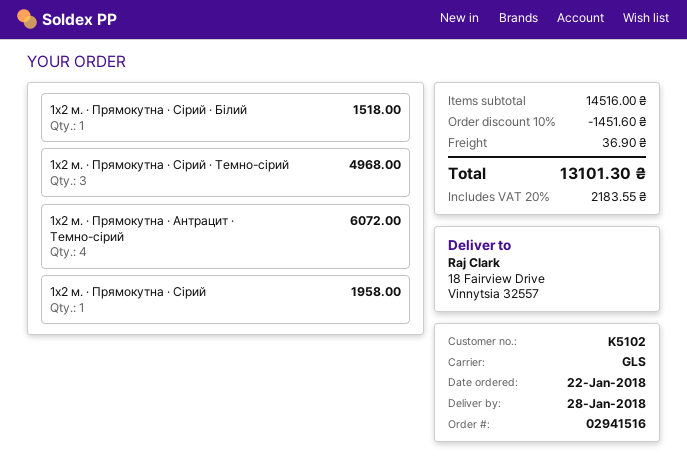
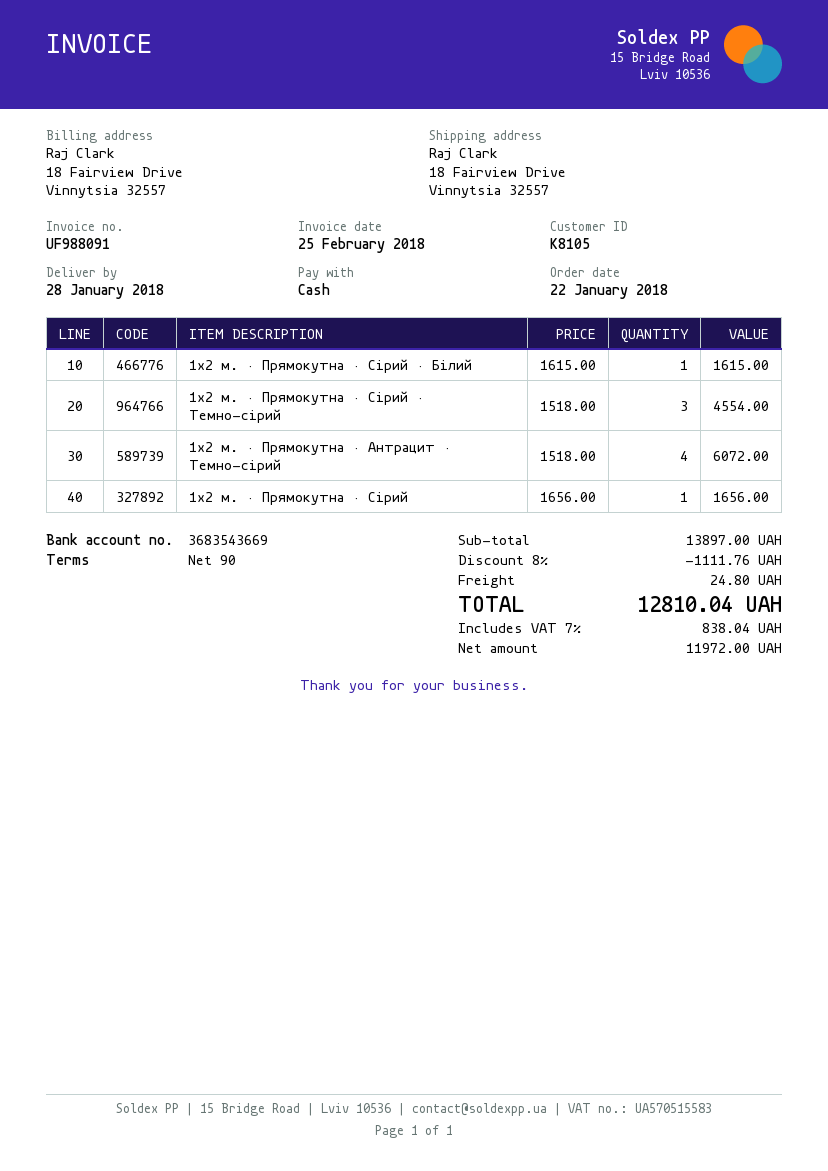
customer number: K5102 -> K8105
1x2 м. · Прямокутна · Сірий · Білий: 1 for 1518.00 -> 1 for 1615.00
1x2 м. · Прямокутна · Сірий · Темно-сірий: 3 for 4968.00 -> 3 for 4554.00
1x2 м. · Прямокутна · Сірий: 1 for 1958.00 -> 1 for 1656.00
subtotal: 14516.00 -> 13897.00
discount: 10% = 1451.60 -> 8% = 1111.76
shipping: 36.90 -> 24.80
tax: 20% = 2183.55 -> 7% = 838.04
total: 13101.30 -> 12810.04

